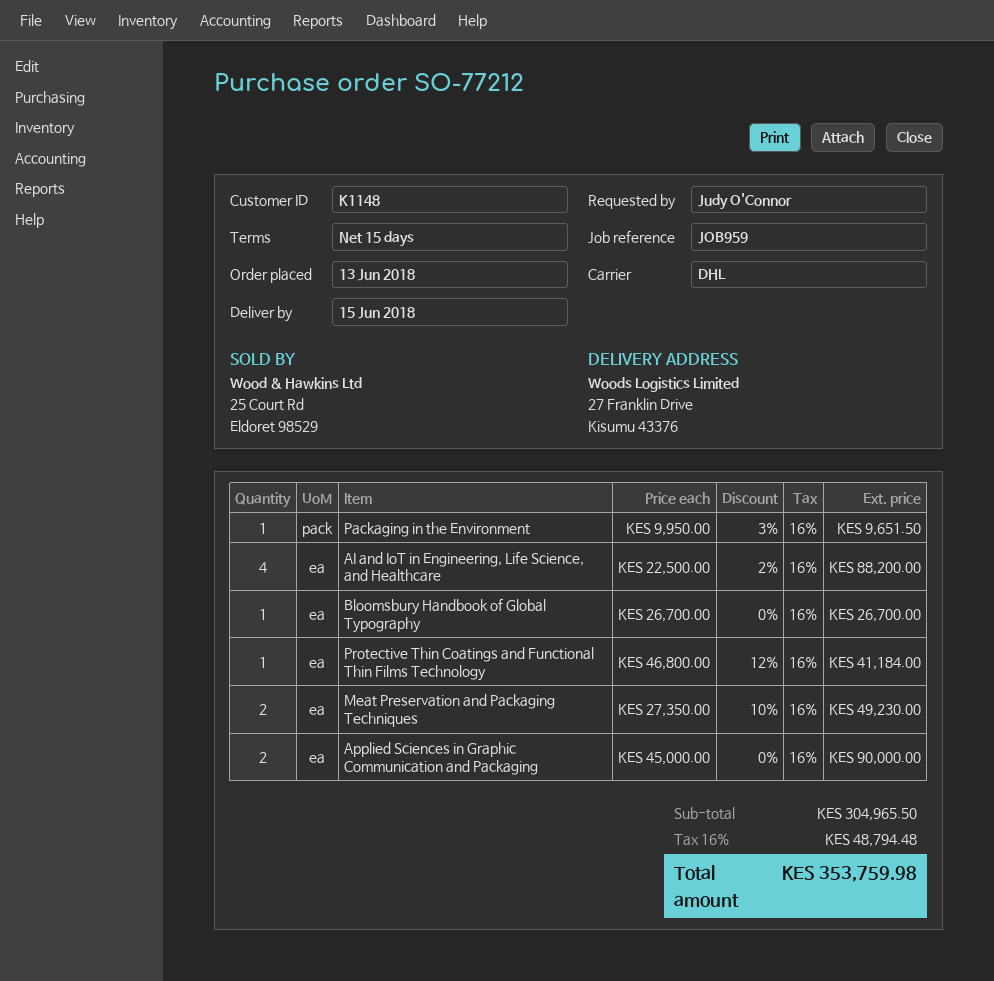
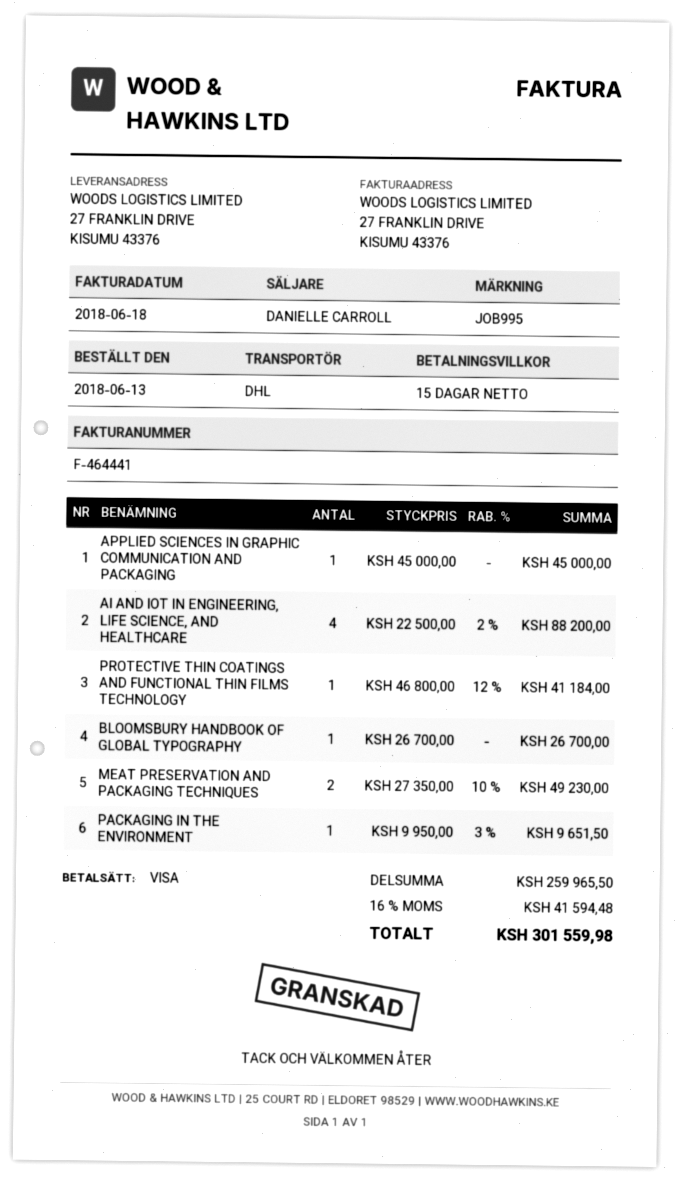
reference: JOB959 -> JOB995
Applied Sciences in Graphic Communication and Packaging: 2 x 45000.00 = 90000.00 -> 1 x 45000.00 = 45000.00
subtotal: 304965.50 -> 259965.50
tax: 16% = 48794.48 -> 16% = 41594.48
total: 353759.98 -> 301559.98

